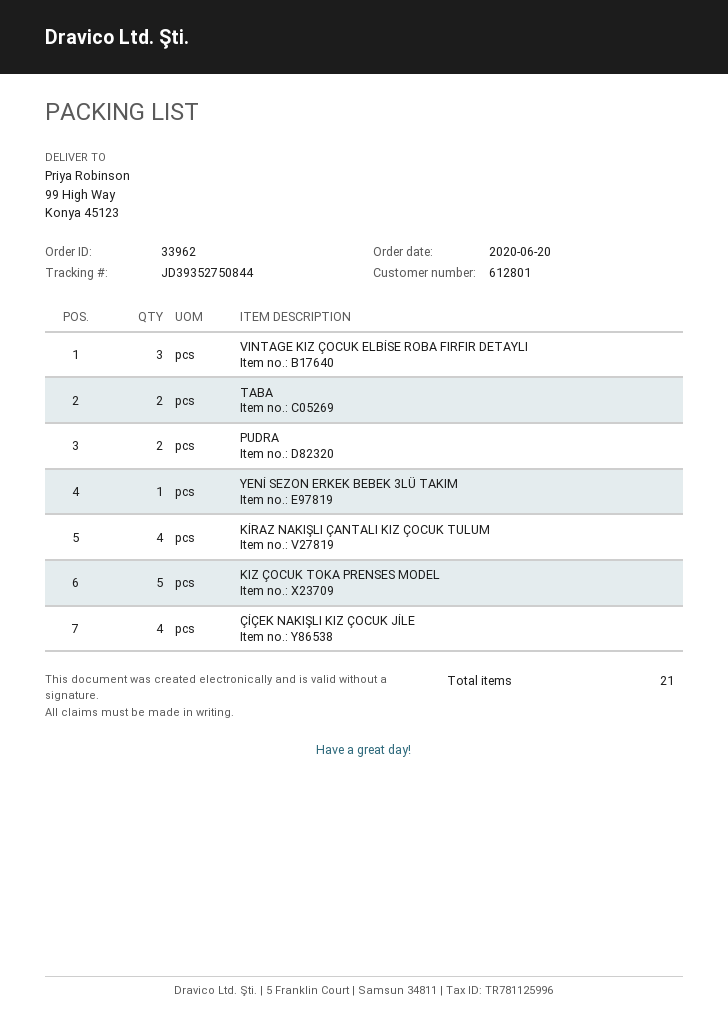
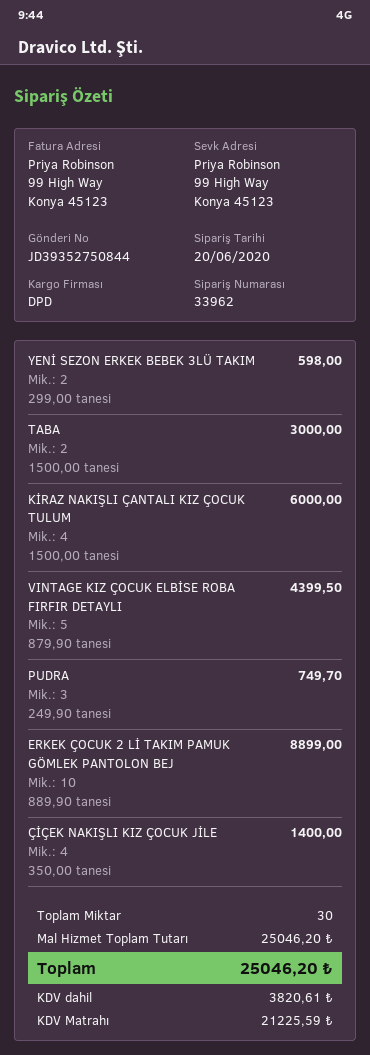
VINTAGE KIZ ÇOCUK ELBİSE ROBA FIRFIR DETAYLI: 3 -> 5
PUDRA: 2 -> 3
YENİ SEZON ERKEK BEBEK 3LÜ TAKIM: 1 -> 2
KIZ ÇOCUK TOKA PRENSES MODEL: 5 -> none
ERKEK ÇOCUK 2 Lİ TAKIM PAMUK GÖMLEK PANTOLON BEJ: none -> 10
total quantity: 21 -> 30

